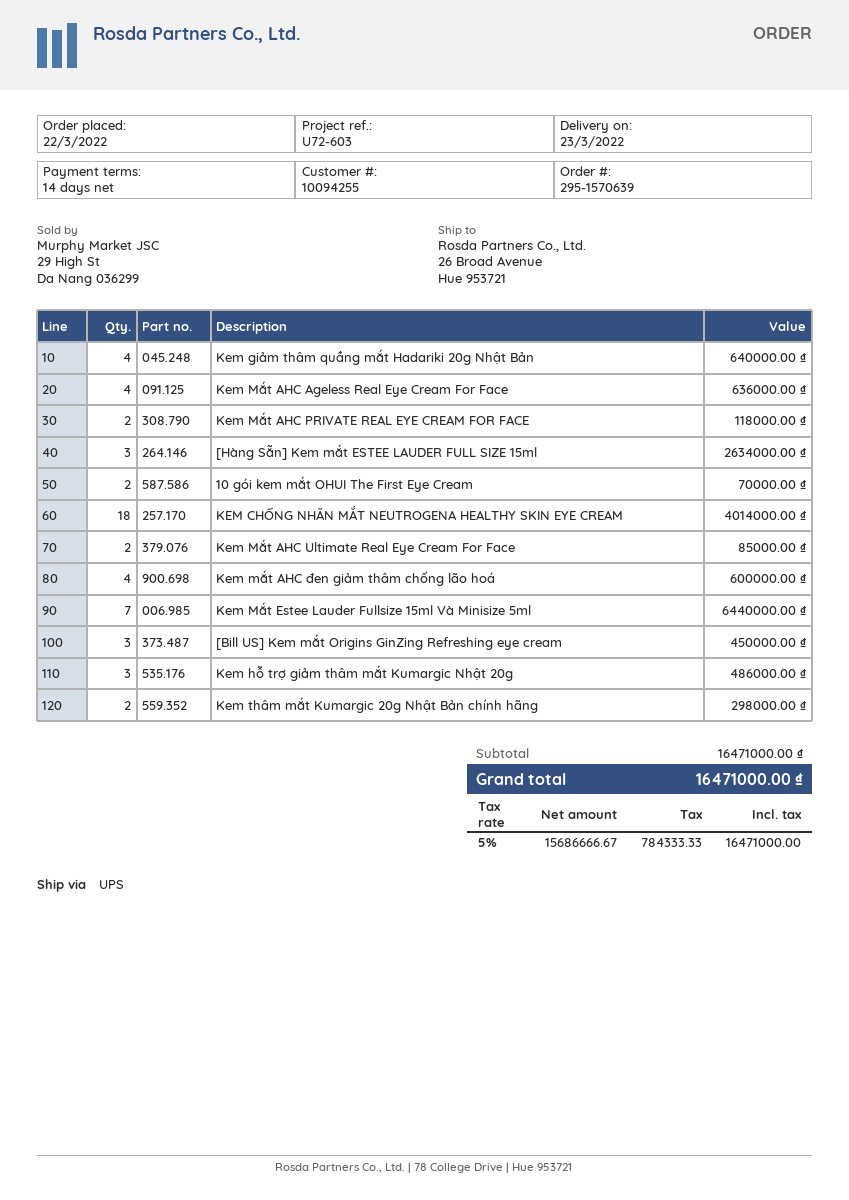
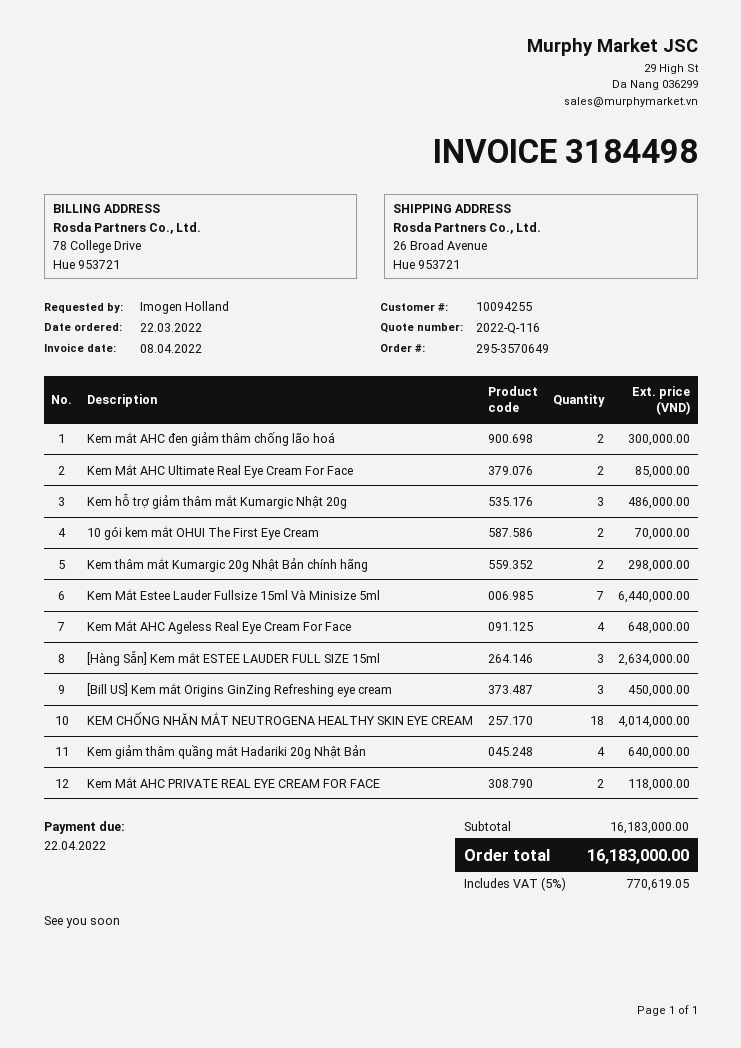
order number: 295-1570639 -> 295-3570649
Kem Mắt AHC Ageless Real Eye Cream For Face: 4 for 636000.00 -> 4 for 648000.00
Kem mắt AHC đen giảm thâm chống lão hoá: 4 for 600000.00 -> 2 for 300000.00
subtotal: 16471000.00 -> 16183000.00
tax: 5% = 784333.33 -> 5% = 770619.05
total: 16471000.00 -> 16183000.00

